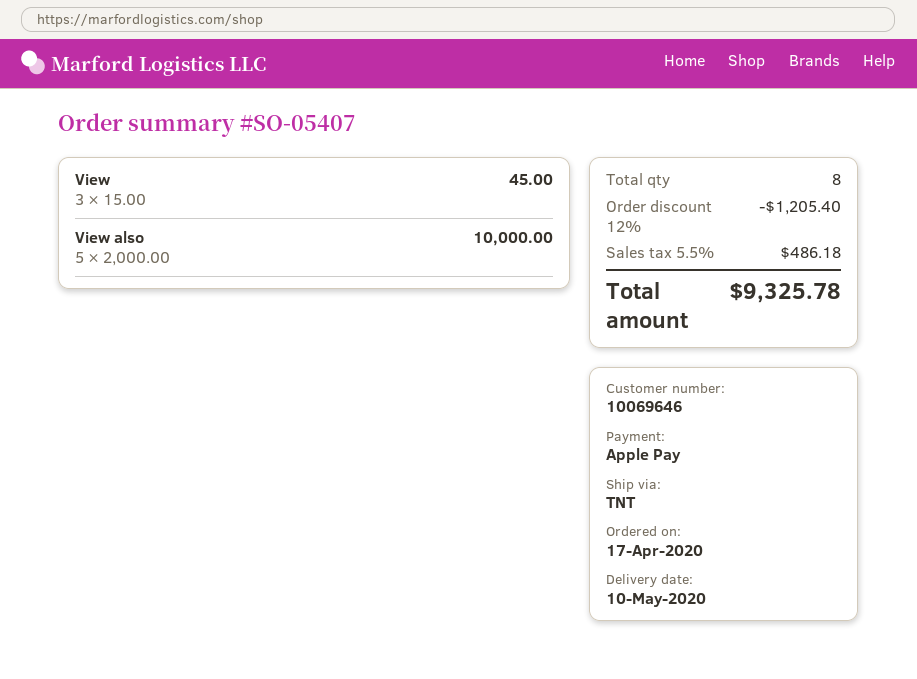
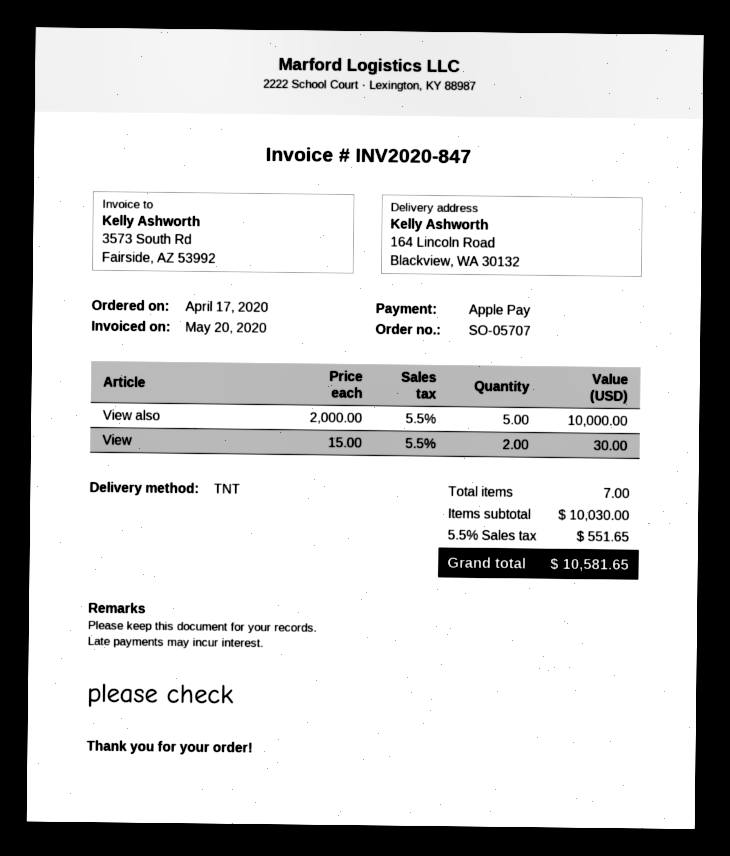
order number: SO-05407 -> SO-05707
View: 3 x 15.00 = 45.00 -> 2 x 15.00 = 30.00
total quantity: 8 -> 7
discount: 12% = 1205.40 -> none
tax: 5.5% = 486.18 -> 5.5% = 551.65
total: 9325.78 -> 10581.65

